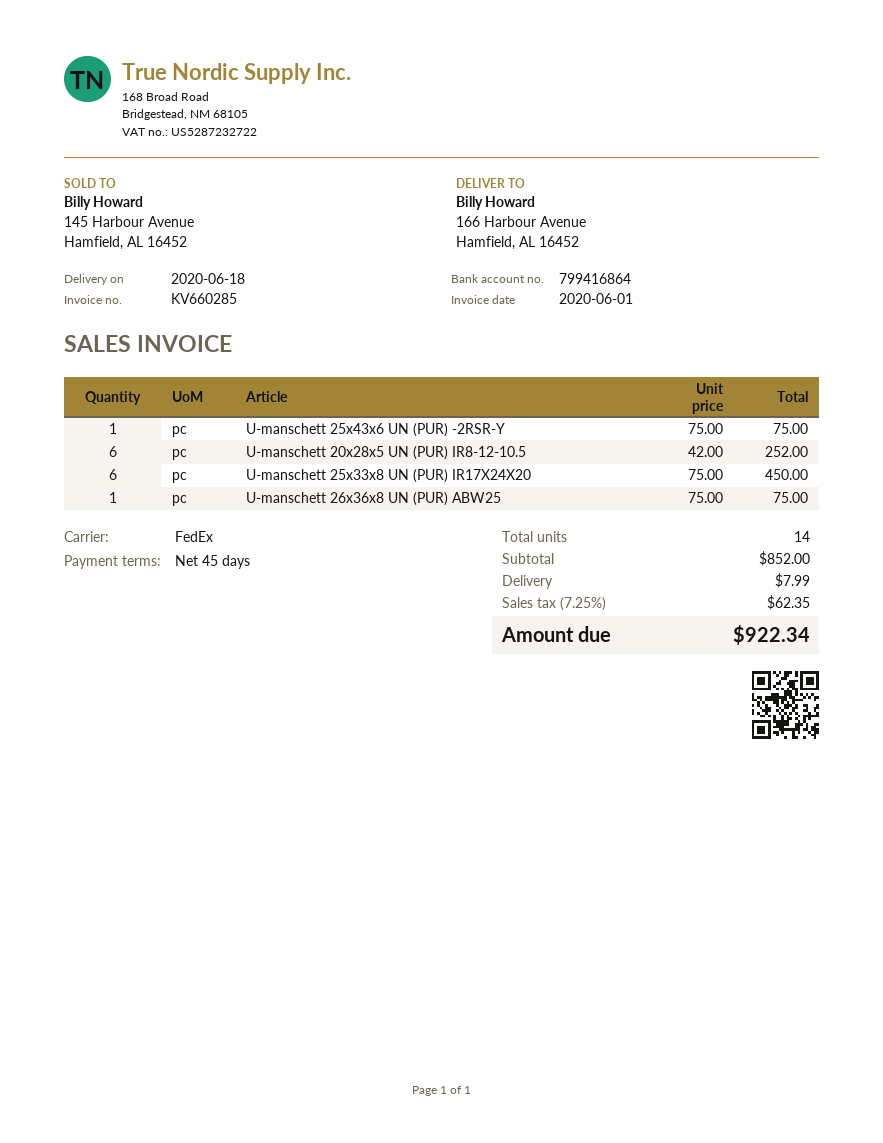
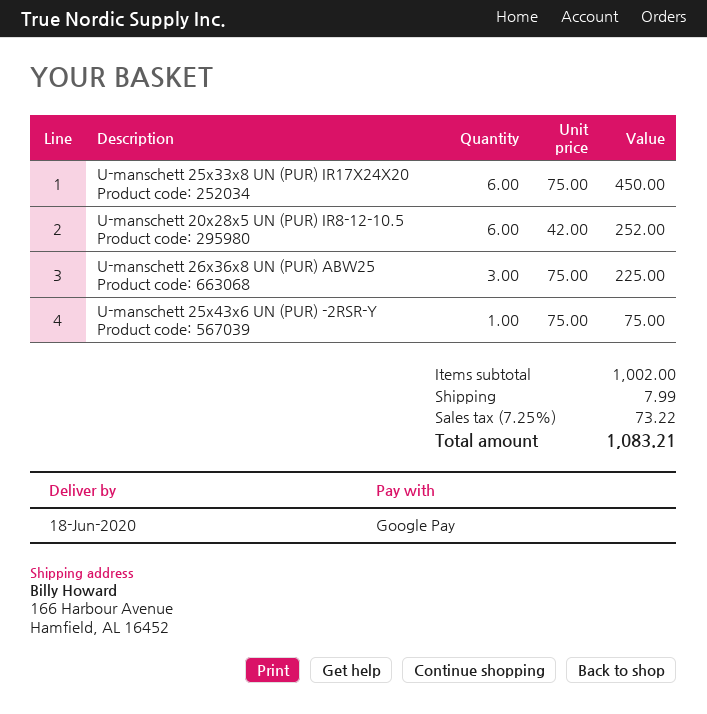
U-manschett 26x36x8 UN (PUR) ABW25: 1 x 75.00 = 75.00 -> 3 x 75.00 = 225.00
subtotal: 852.00 -> 1002.00
tax: 7.25% = 62.35 -> 7.25% = 73.22
total: 922.34 -> 1083.21

